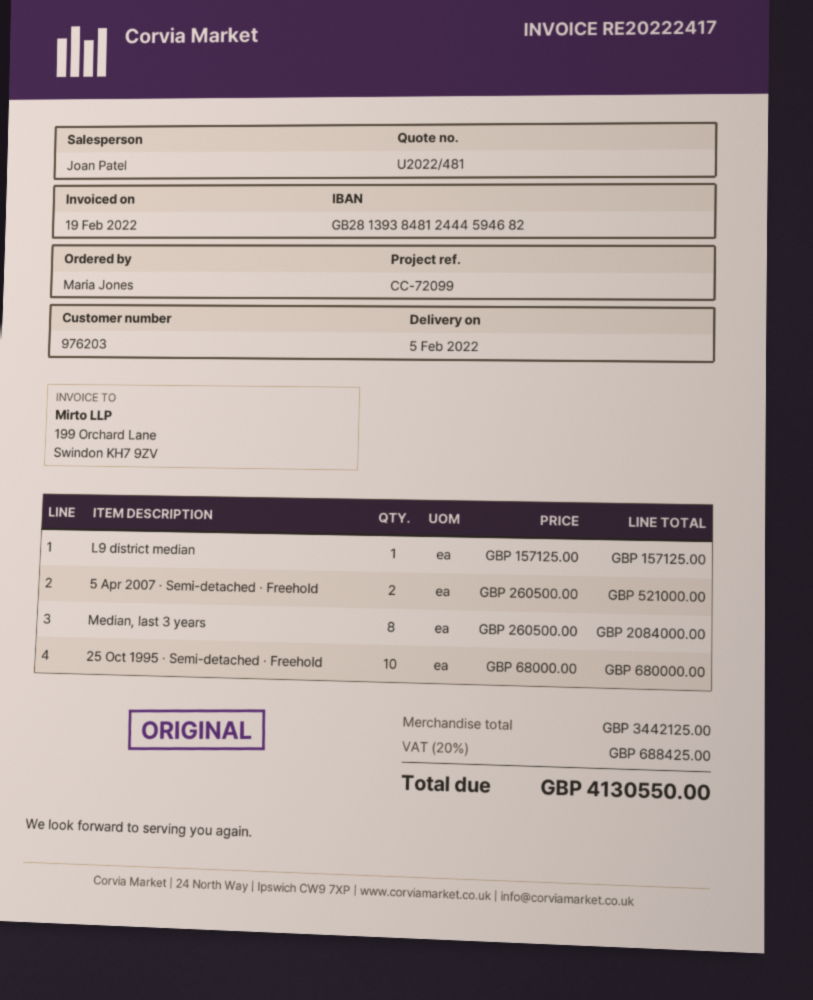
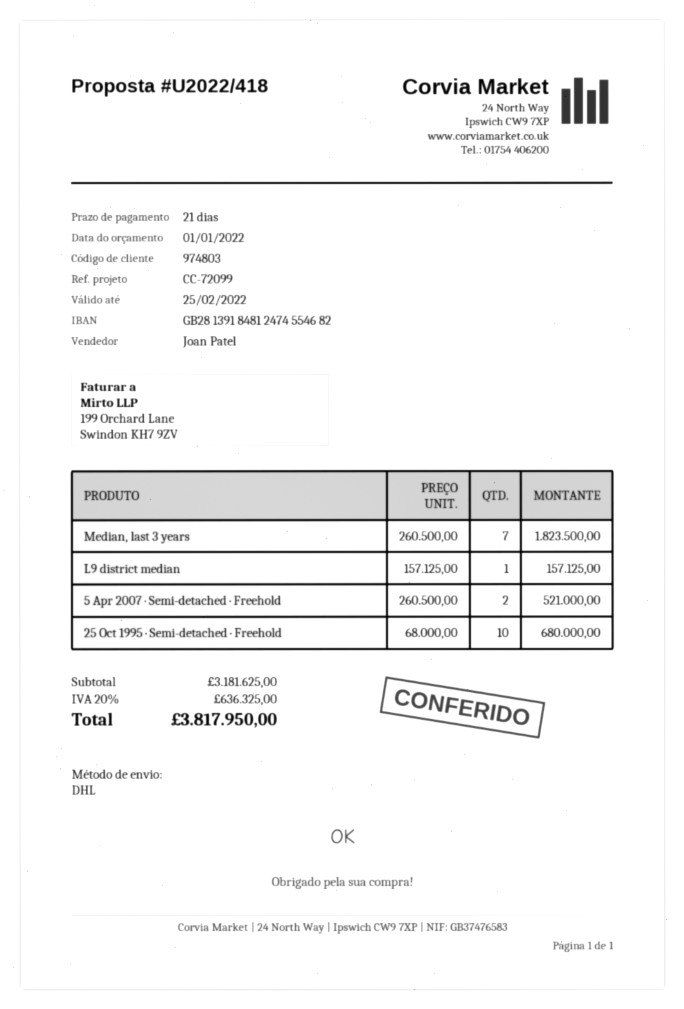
quote number: U2022/481 -> U2022/418
customer number: 976203 -> 974803
bank account: GB28139384812444594682 -> GB28139184812474554682
Median, last 3 years: 8 x 260500.00 = 2084000.00 -> 7 x 260500.00 = 1823500.00
subtotal: 3442125.00 -> 3181625.00
tax: 20% = 688425.00 -> 20% = 636325.00
total: 4130550.00 -> 3817950.00

